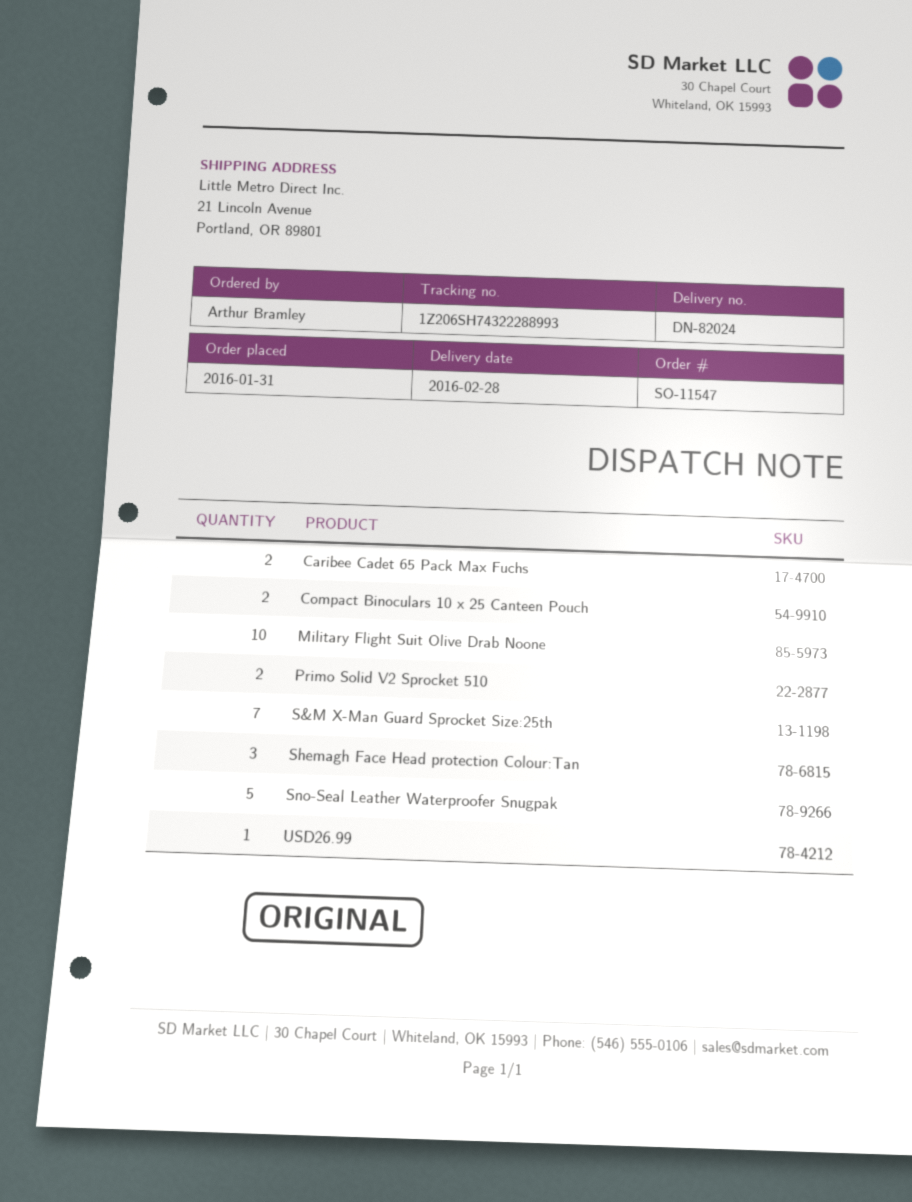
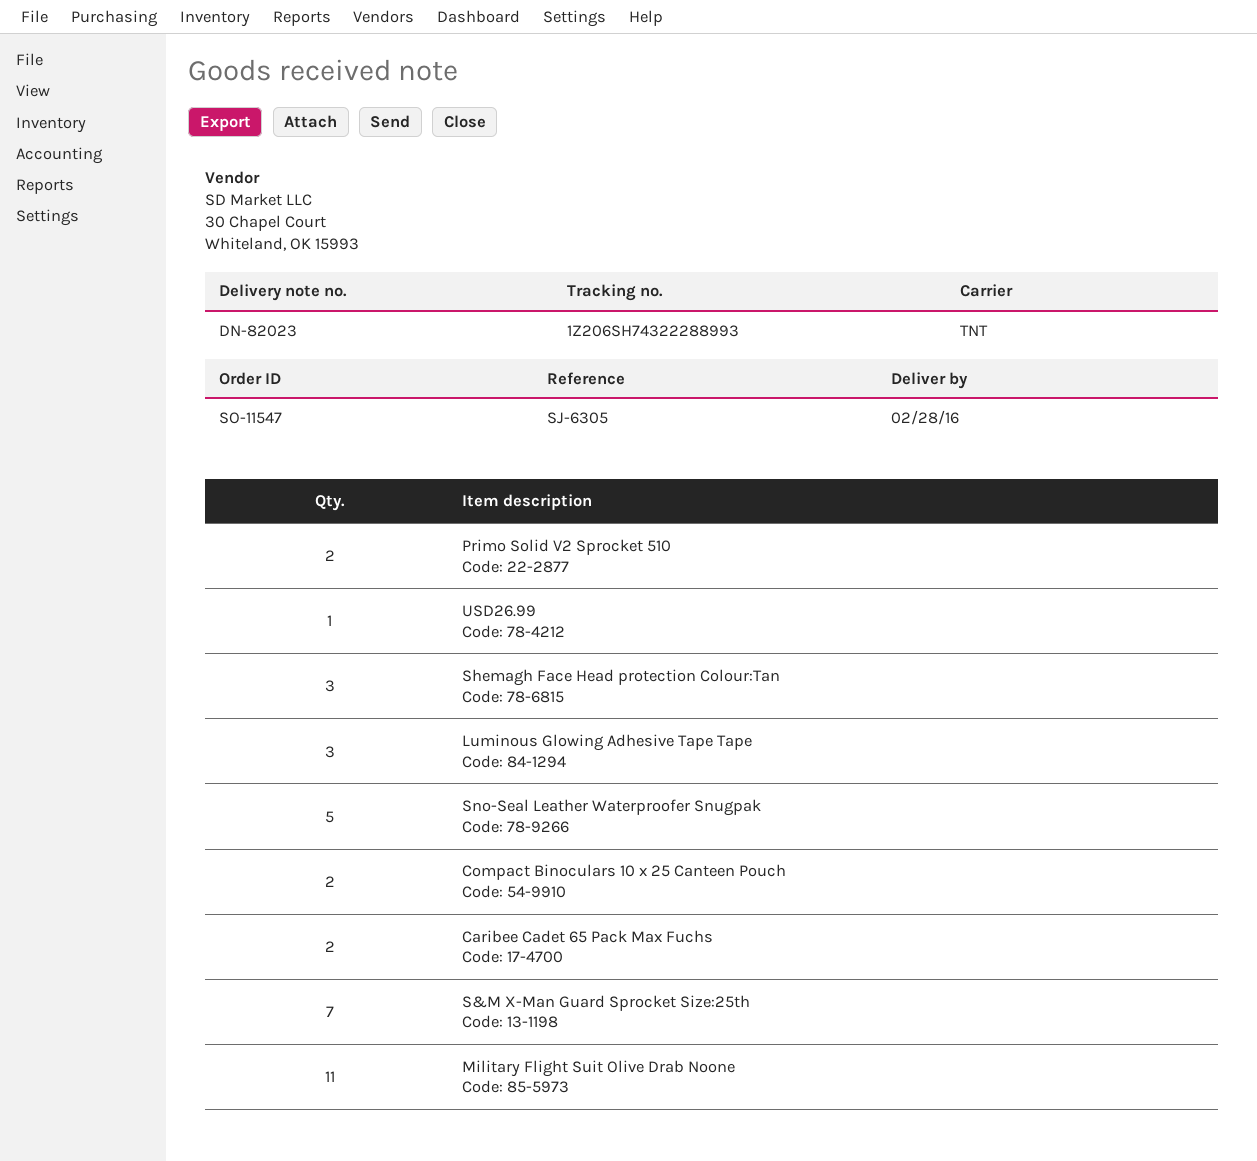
delivery note number: DN-82024 -> DN-82023
Military Flight Suit Olive Drab Noone: 10 -> 11
Luminous Glowing Adhesive Tape Tape: none -> 3

